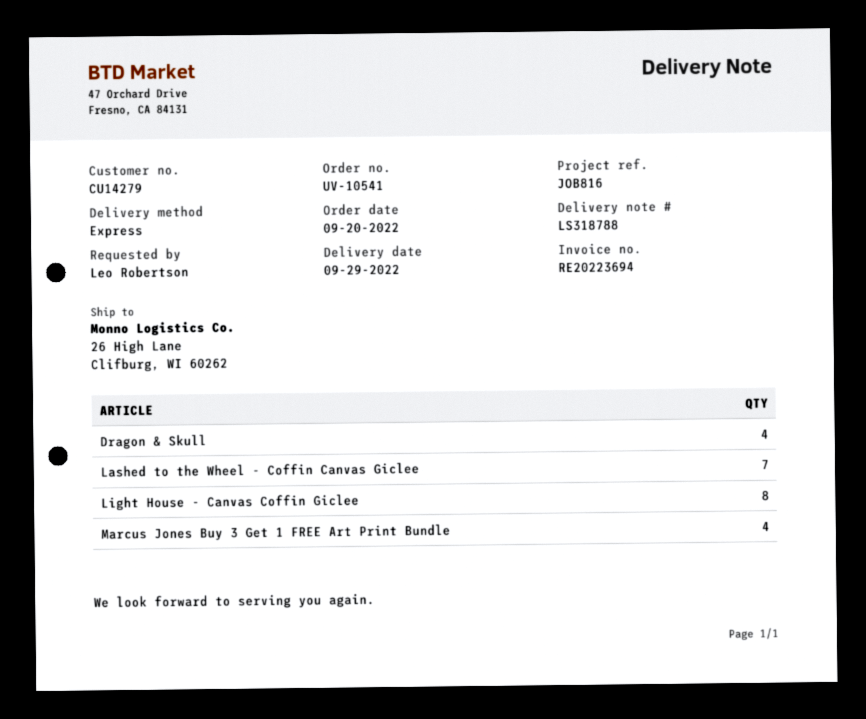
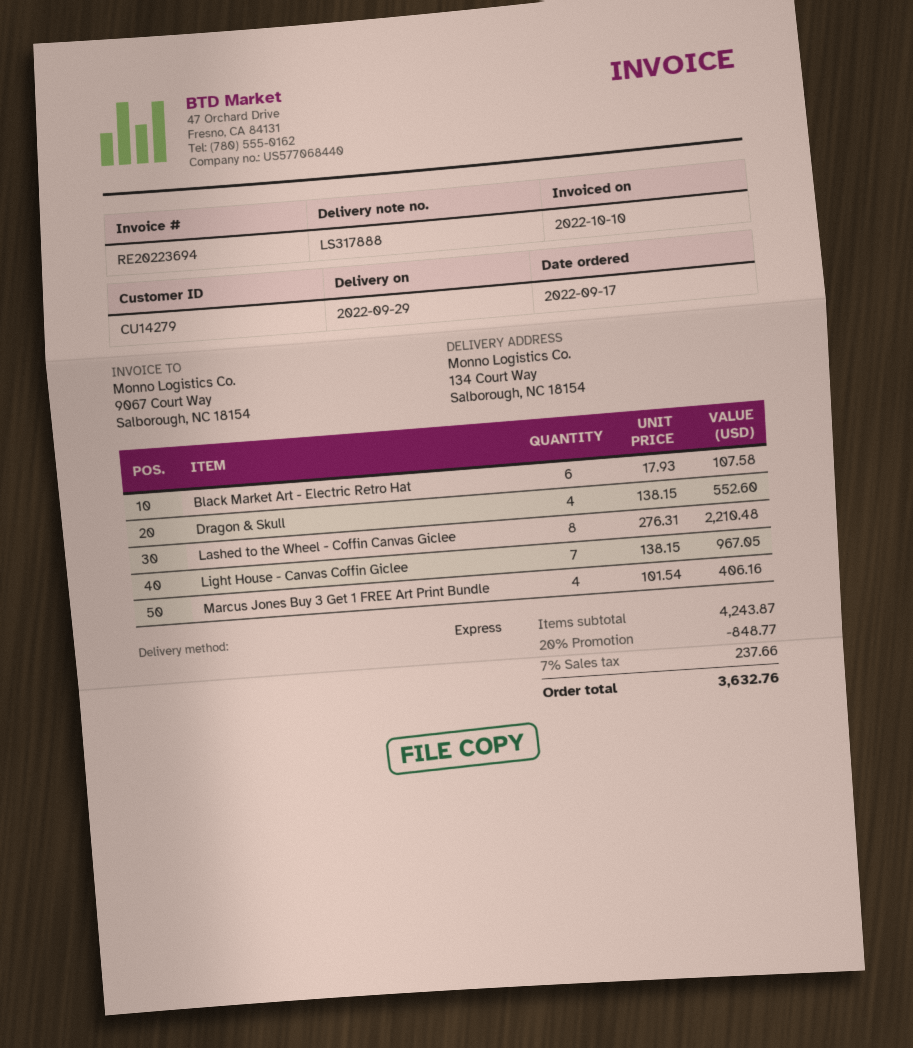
order date: 2022-09-20 -> 2022-09-17
delivery note number: LS318788 -> LS317888
ship to: 26 High Lane, Clifburg, WI 60262 -> 134 Court Way, Salborough, NC 18154
Lashed to the Wheel - Coffin Canvas Giclee: 7 -> 8
Light House - Canvas Coffin Giclee: 8 -> 7
Black Market Art - Electric Retro Hat: none -> 6

